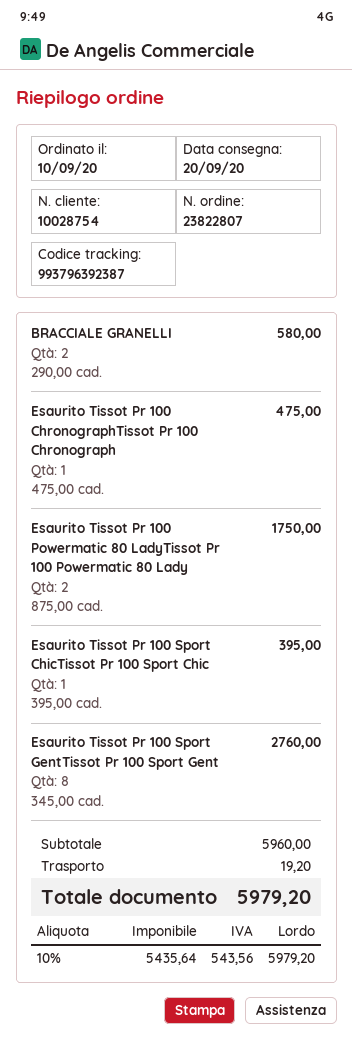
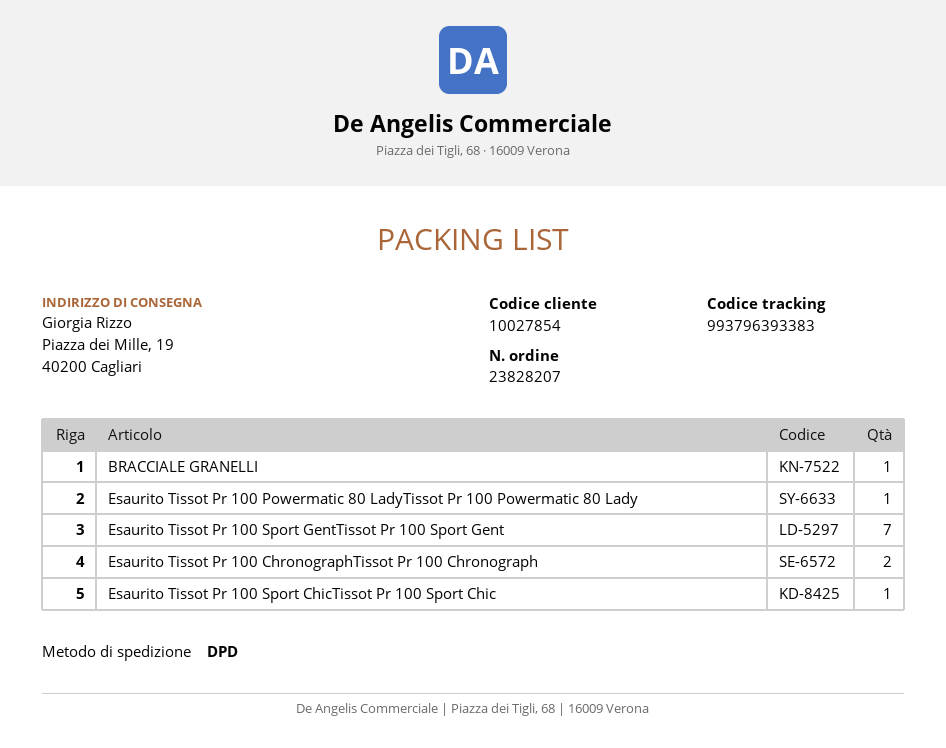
order number: 23822807 -> 23828207
customer number: 10028754 -> 10027854
tracking number: 993796392387 -> 993796393383
BRACCIALE GRANELLI: 2 -> 1
Esaurito Tissot Pr 100 ChronographTissot Pr 100 Chronograph: 1 -> 2
Esaurito Tissot Pr 100 Powermatic 80 LadyTissot Pr 100 Powermatic 80 Lady: 2 -> 1
Esaurito Tissot Pr 100 Sport GentTissot Pr 100 Sport Gent: 8 -> 7

